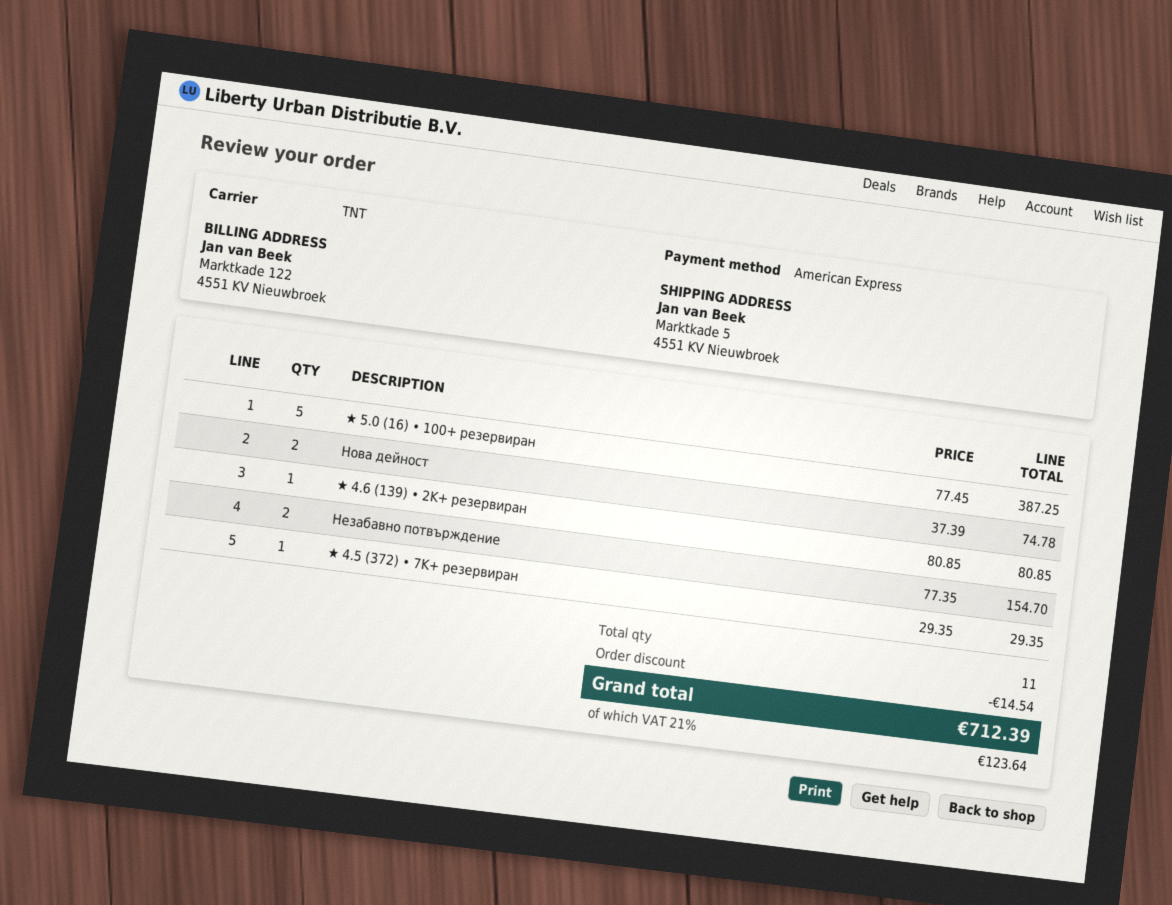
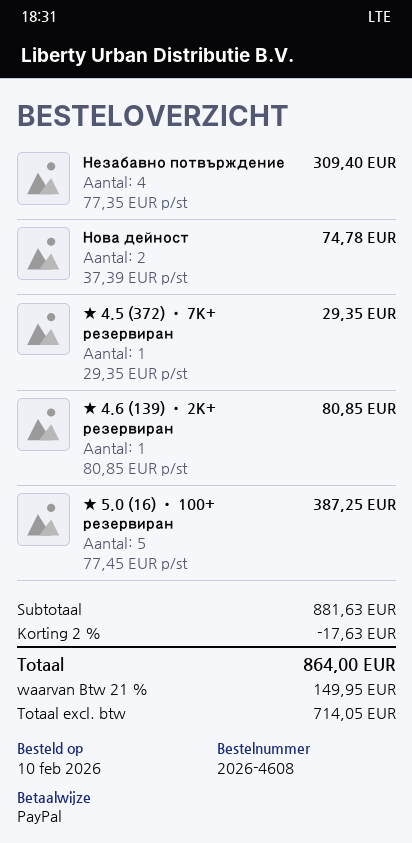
payment method: American Express -> PayPal
Незабавно потвърждение: 2 x 77.35 = 154.70 -> 4 x 77.35 = 309.40
discount: 14.54 -> 17.63
tax: 21% = 123.64 -> 21% = 149.95
total: 712.39 -> 864.00

